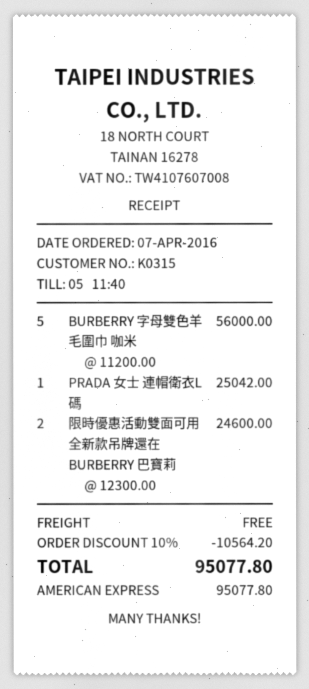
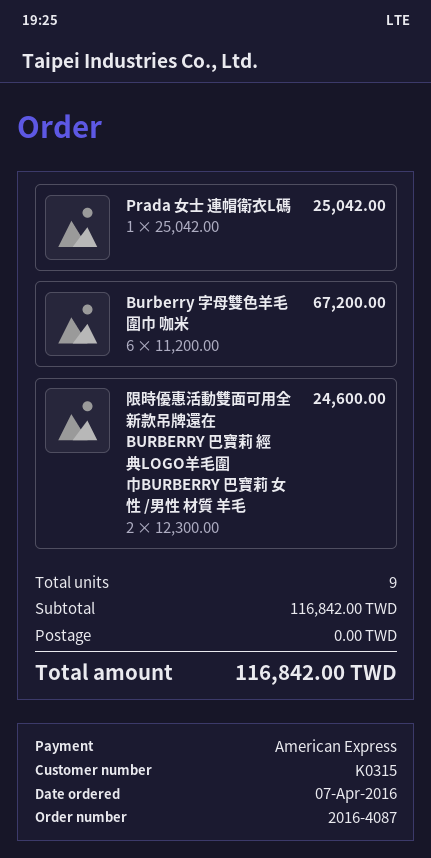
BURBERRY 字母雙色羊毛圍巾 咖米: 5 x 11200.00 = 56000.00 -> 6 x 11200.00 = 67200.00
discount: 10% = 10564.20 -> none
total: 95077.80 -> 116842.00

